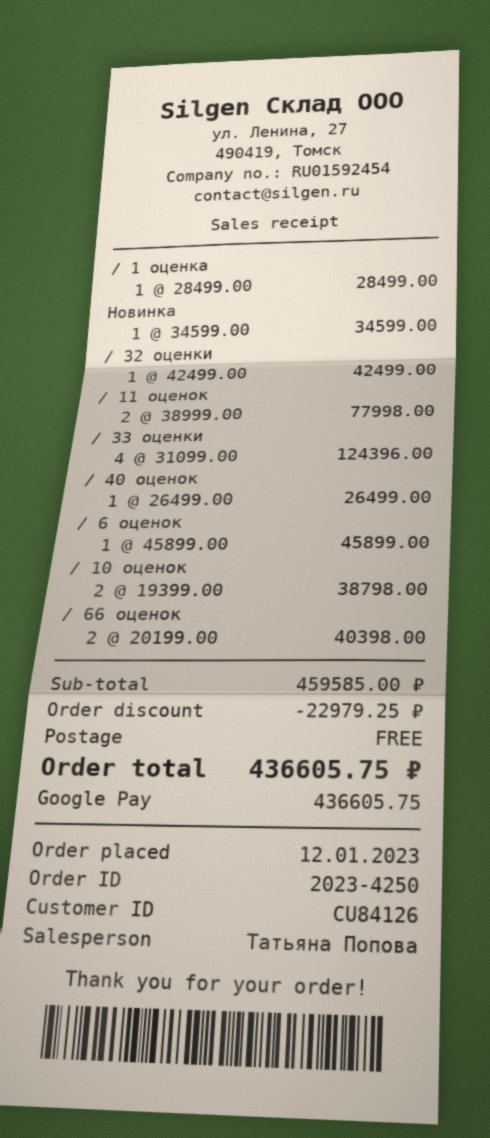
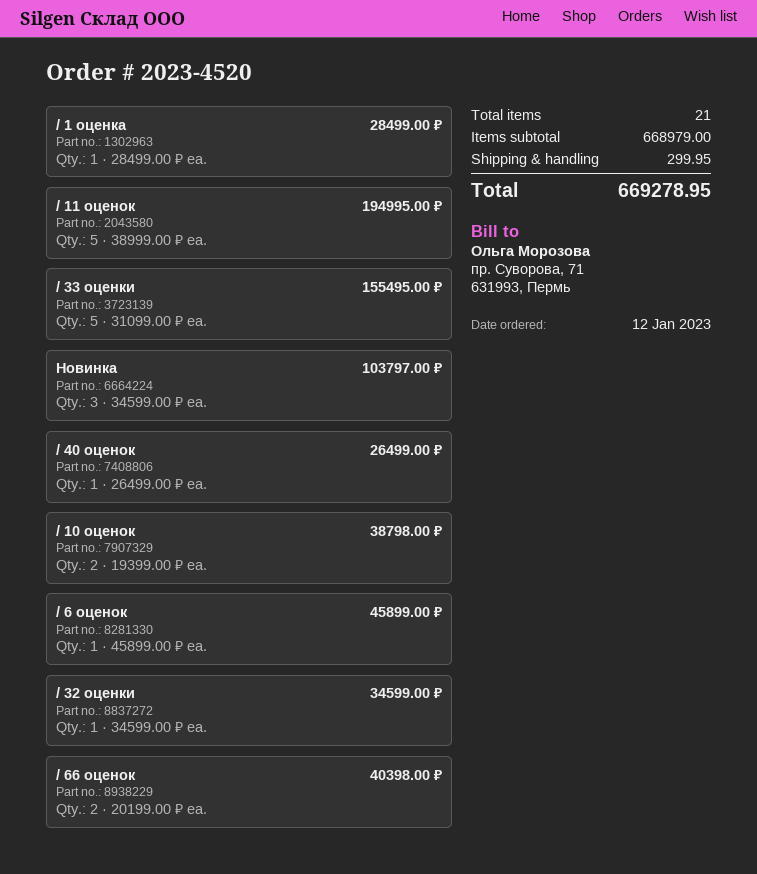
order number: 2023-4250 -> 2023-4520
Новинка: 1 x 34599.00 = 34599.00 -> 3 x 34599.00 = 103797.00
/ 32 оценки: 1 x 42499.00 = 42499.00 -> 1 x 34599.00 = 34599.00
/ 11 оценок: 2 x 38999.00 = 77998.00 -> 5 x 38999.00 = 194995.00
/ 33 оценки: 4 x 31099.00 = 124396.00 -> 5 x 31099.00 = 155495.00
subtotal: 459585.00 -> 668979.00
discount: 22979.25 -> none
shipping: 0.00 -> 299.95
total: 436605.75 -> 669278.95

